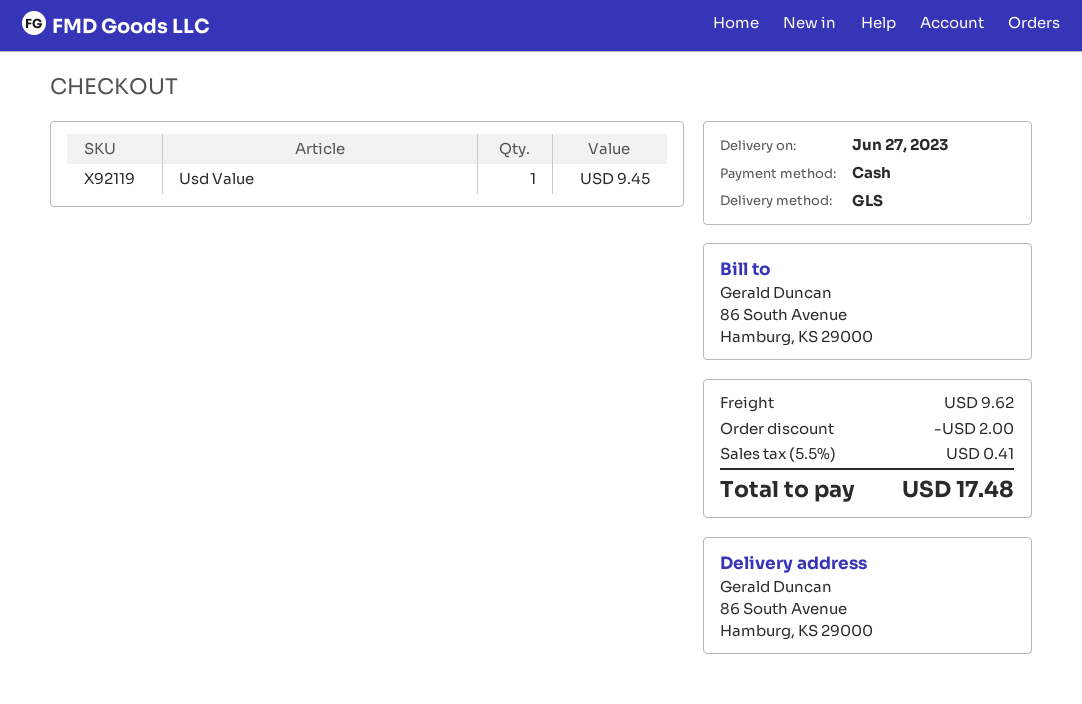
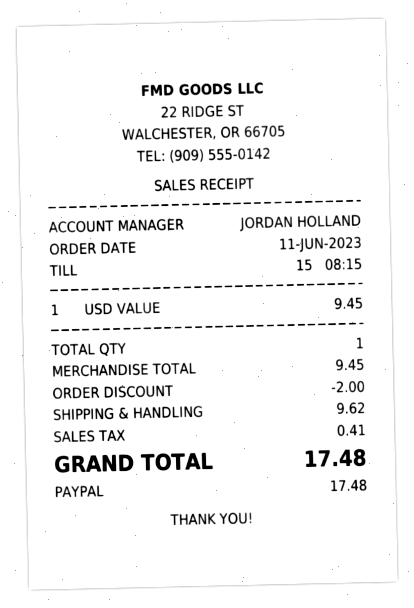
payment method: cash -> PayPal

